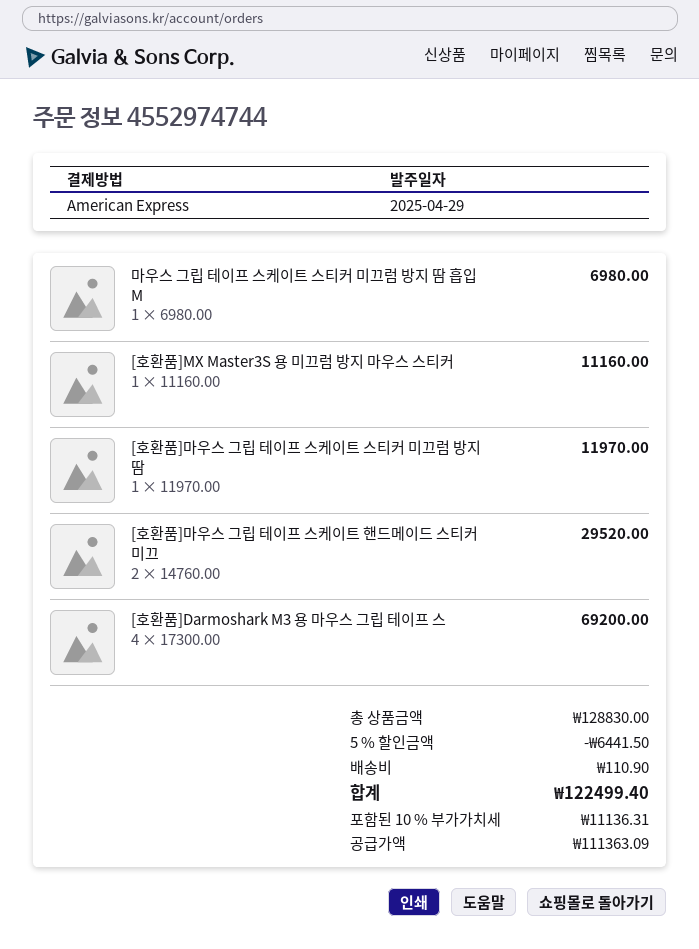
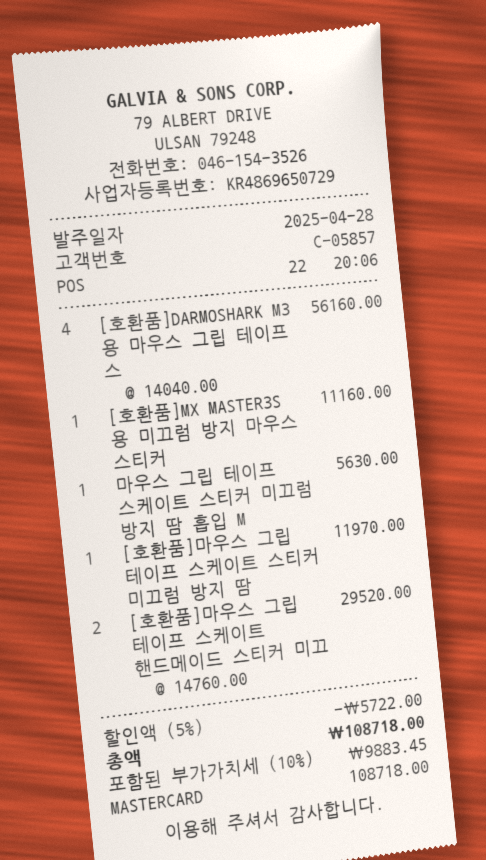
order date: 2025-04-29 -> 2025-04-28
payment method: American Express -> Mastercard
마우스 그립 테이프 스케이트 스티커 미끄럼 방지 땀 흡입 M: 1 x 6980.00 = 6980.00 -> 1 x 5630.00 = 5630.00
[호환품]Darmoshark M3 용 마우스 그립 테이프 스: 4 x 17300.00 = 69200.00 -> 4 x 14040.00 = 56160.00
discount: 5% = 6441.50 -> 5% = 5722.00
shipping: 110.90 -> none
tax: 10% = 11136.31 -> 10% = 9883.45
total: 122499.40 -> 108718.00

